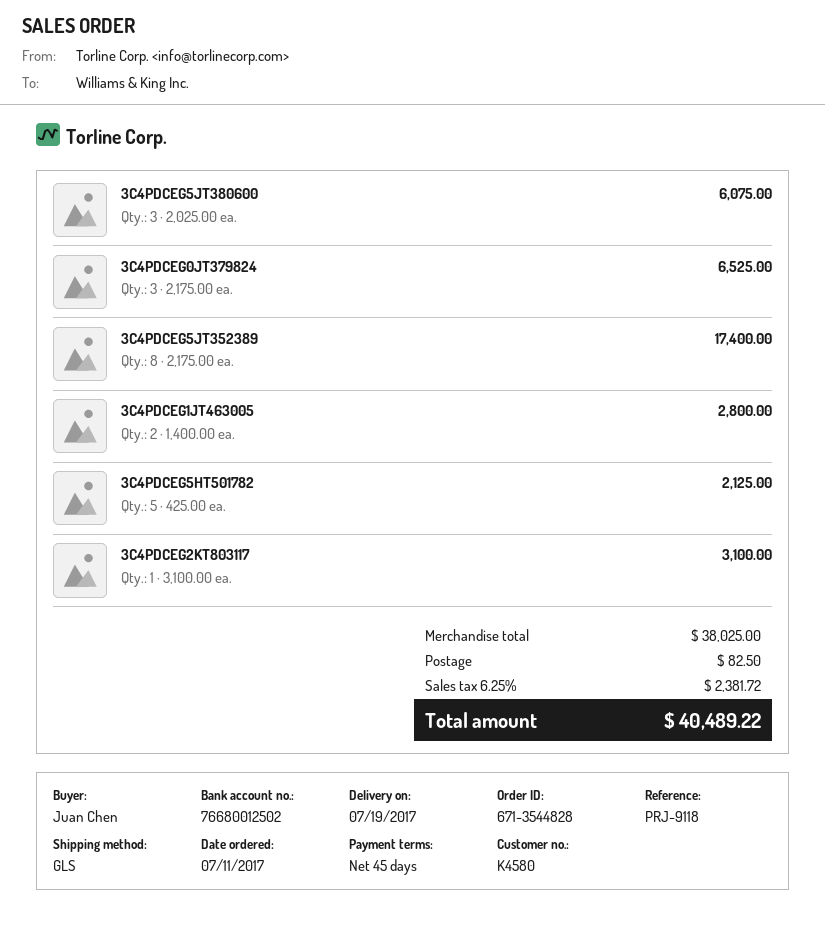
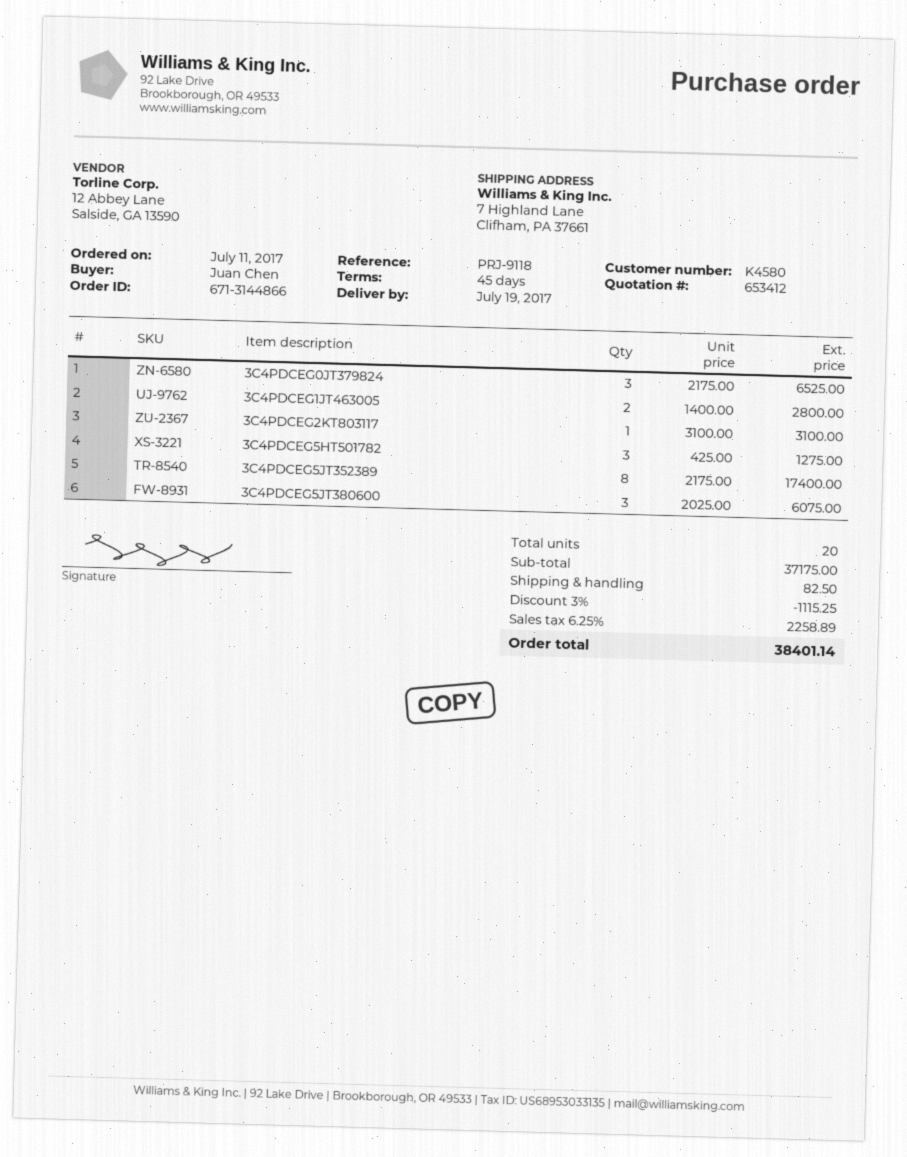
order number: 671-3544828 -> 671-3144866
3C4PDCEG5HT501782: 5 x 425.00 = 2125.00 -> 3 x 425.00 = 1275.00
subtotal: 38025.00 -> 37175.00
discount: none -> 3% = 1115.25
tax: 6.25% = 2381.72 -> 6.25% = 2258.89
total: 40489.22 -> 38401.14

